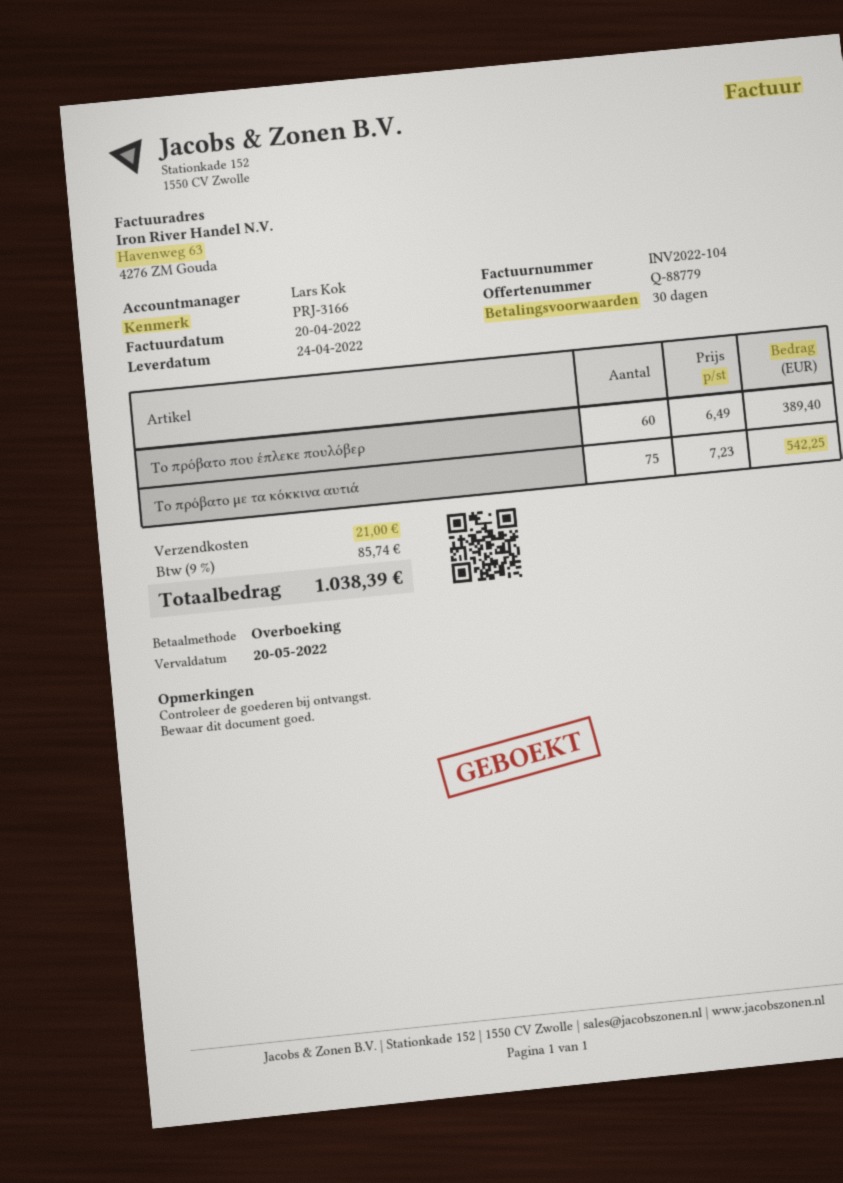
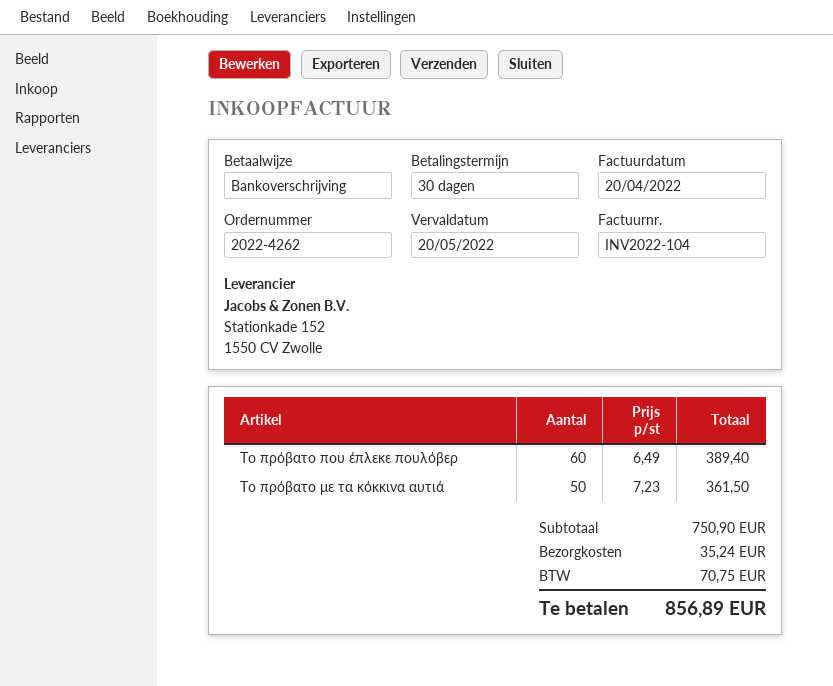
Το πρόβατο με τα κόκκινα αυτιά: 75 x 7.23 = 542.25 -> 50 x 7.23 = 361.50
shipping: 21.00 -> 35.24
tax: 85.74 -> 70.75
total: 1038.39 -> 856.89

